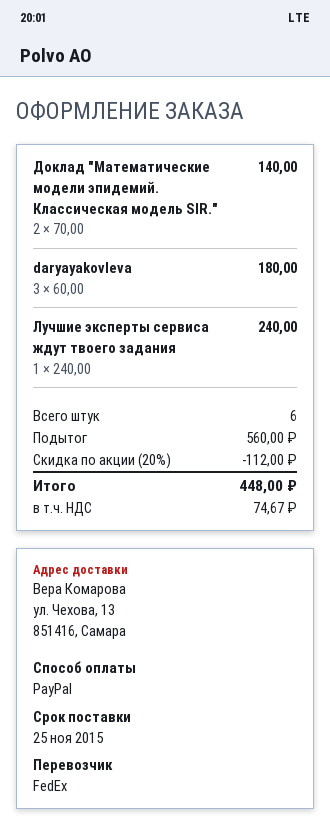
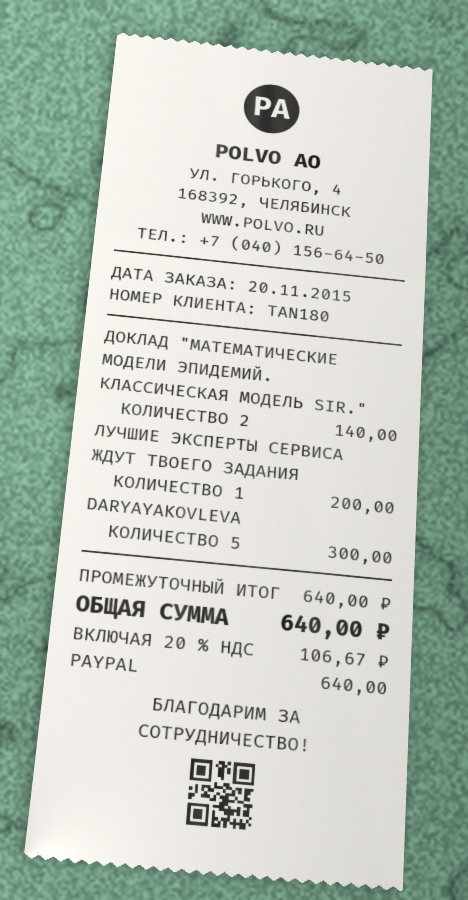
daryayakovleva: 3 for 180.00 -> 5 for 300.00
Лучшие эксперты сервиса ждут твоего задания: 1 for 240.00 -> 1 for 200.00
subtotal: 560.00 -> 640.00
discount: 20% = 112.00 -> none
tax: 74.67 -> 106.67
total: 448.00 -> 640.00

